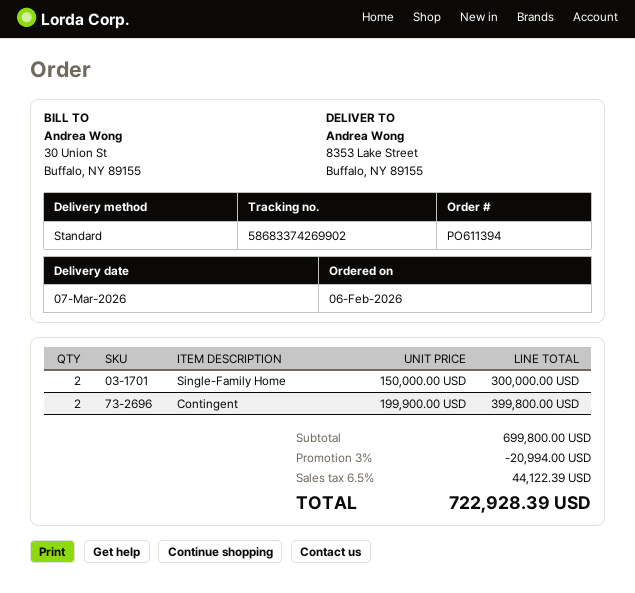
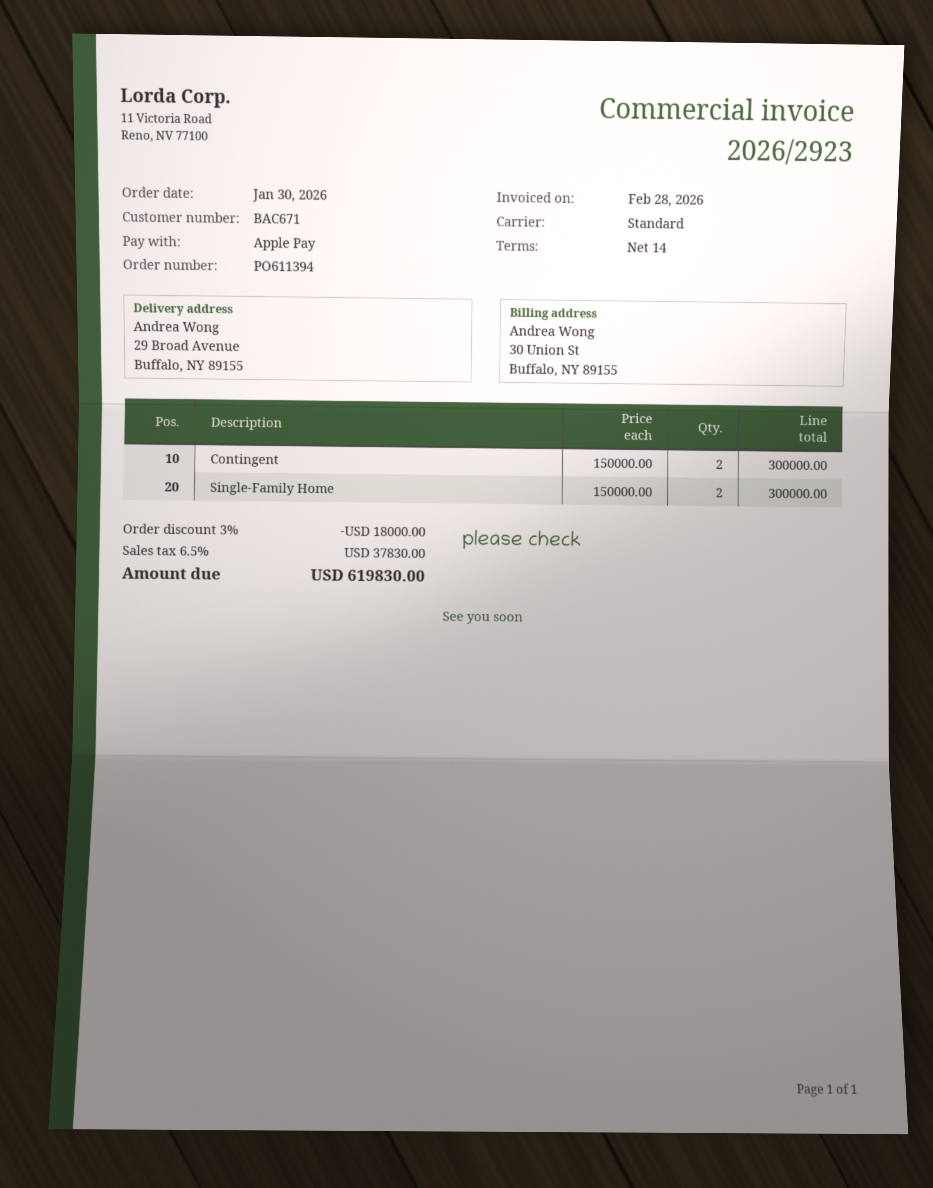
order date: 2026-02-06 -> 2026-01-30
ship to: 8353 Lake Street, Buffalo, NY 89155 -> 29 Broad Avenue, Buffalo, NY 89155
Contingent: 2 x 199900.00 = 399800.00 -> 2 x 150000.00 = 300000.00
discount: 3% = 20994.00 -> 3% = 18000.00
tax: 6.5% = 44122.39 -> 6.5% = 37830.00
total: 722928.39 -> 619830.00

